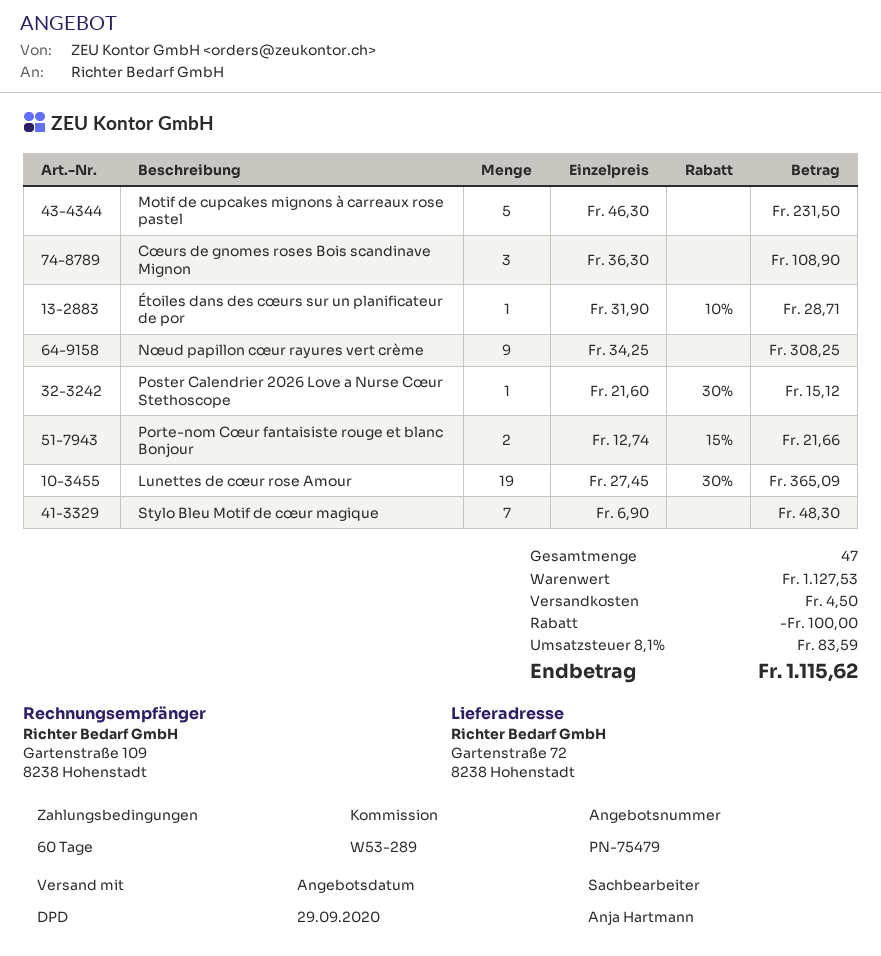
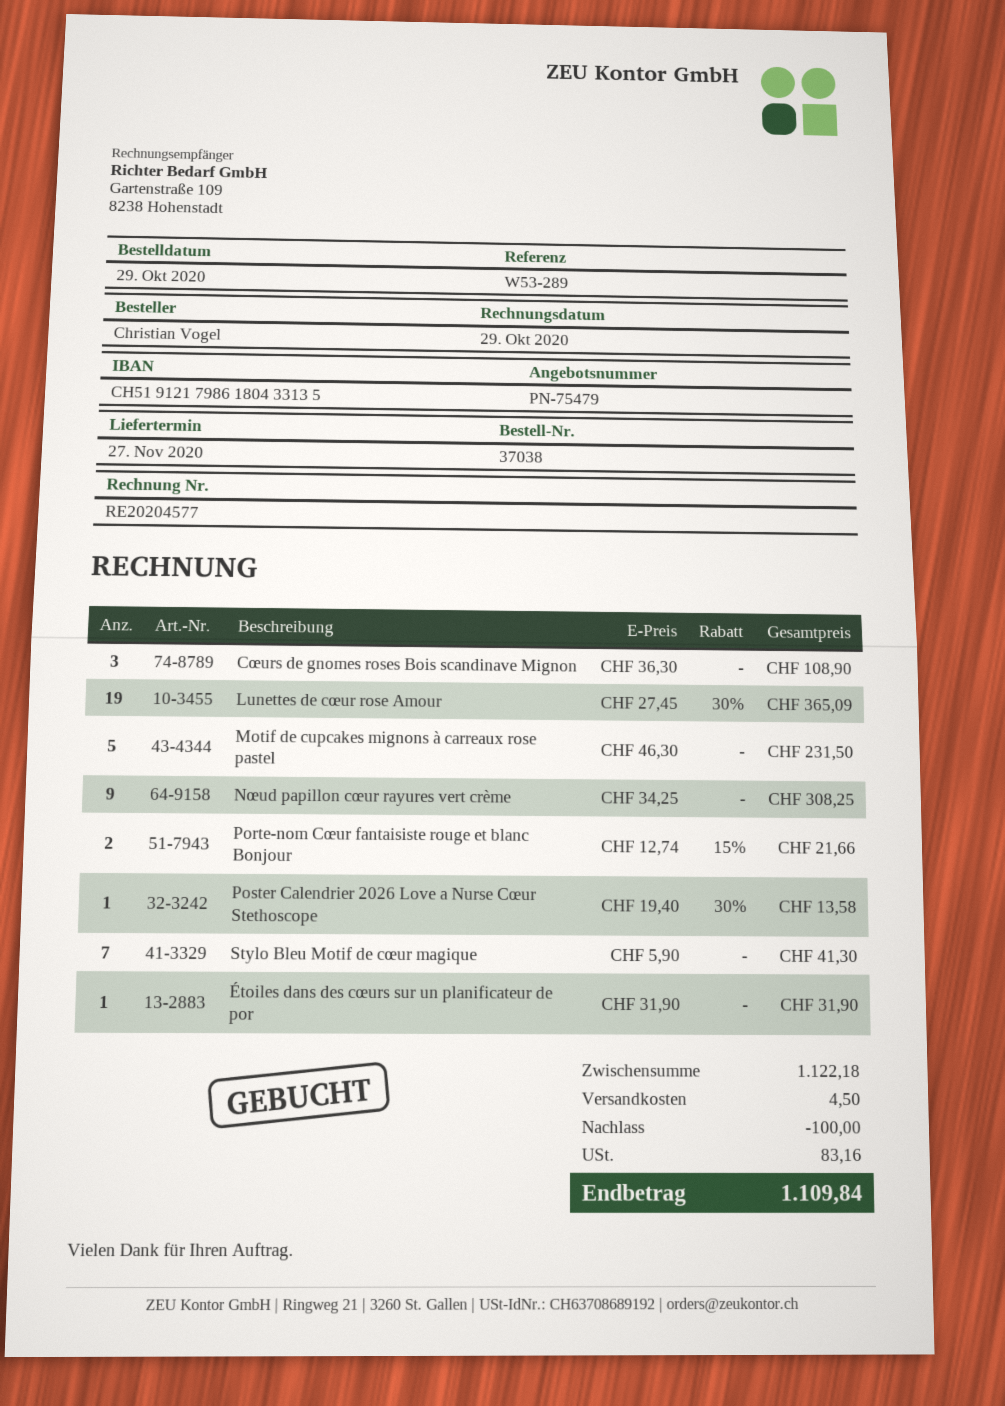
Étoiles dans des cœurs sur un planificateur de por: 1 x 31.90 - 10% = 28.71 -> 1 x 31.90 = 31.90
Poster Calendrier 2026 Love a Nurse Cœur Stethoscope: 1 x 21.60 - 30% = 15.12 -> 1 x 19.40 - 30% = 13.58
Stylo Bleu Motif de cœur magique: 7 x 6.90 = 48.30 -> 7 x 5.90 = 41.30
subtotal: 1127.53 -> 1122.18
tax: 83.59 -> 83.16
total: 1115.62 -> 1109.84

